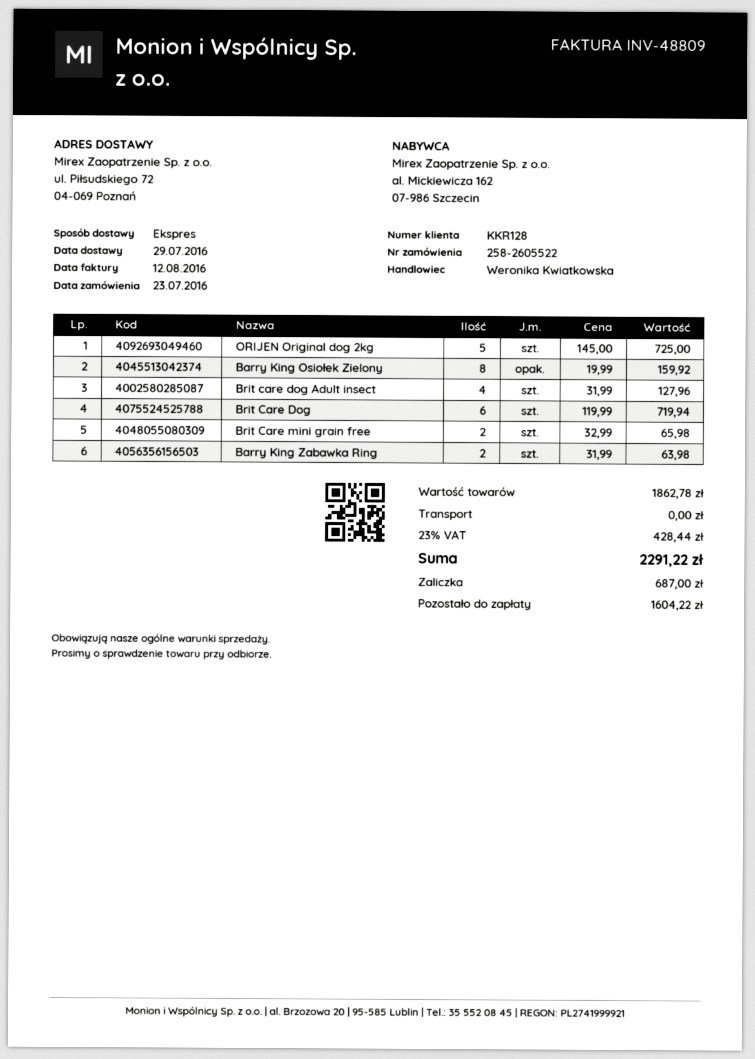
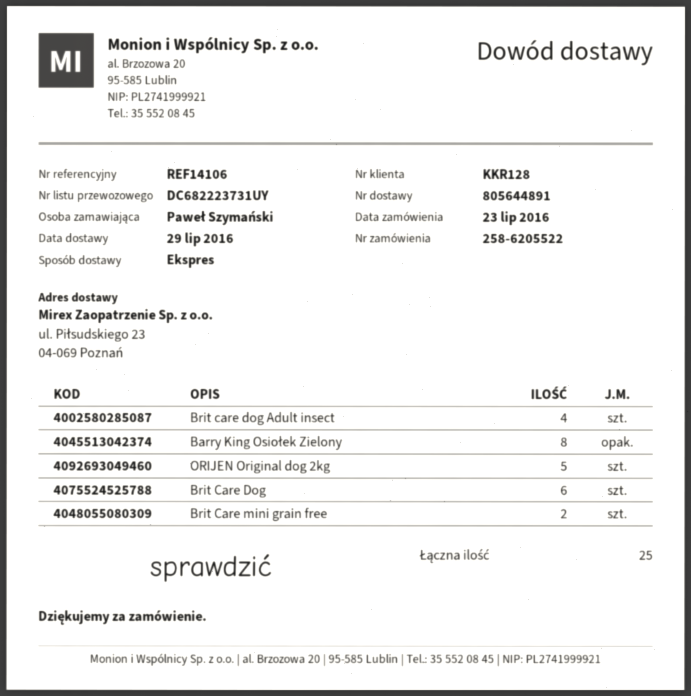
order number: 258-2605522 -> 258-6205522
ship to: ul. Piłsudskiego 72, 04-069 Poznań -> ul. Piłsudskiego 23, 04-069 Poznań
Barry King Zabawka Ring: 2 -> none

